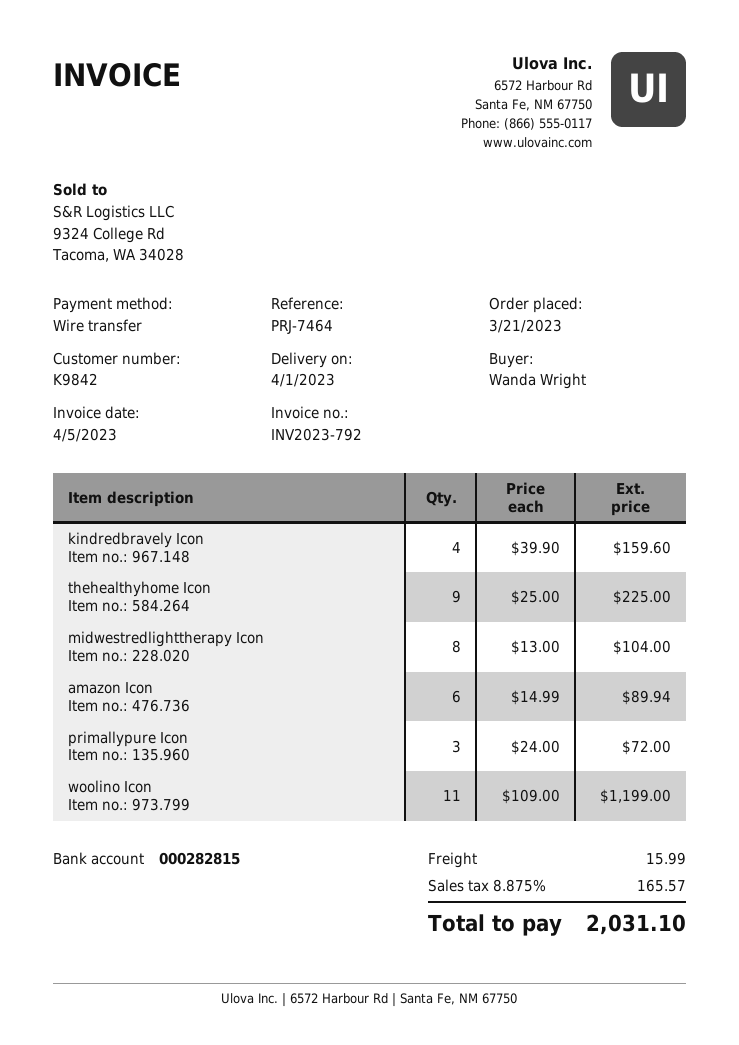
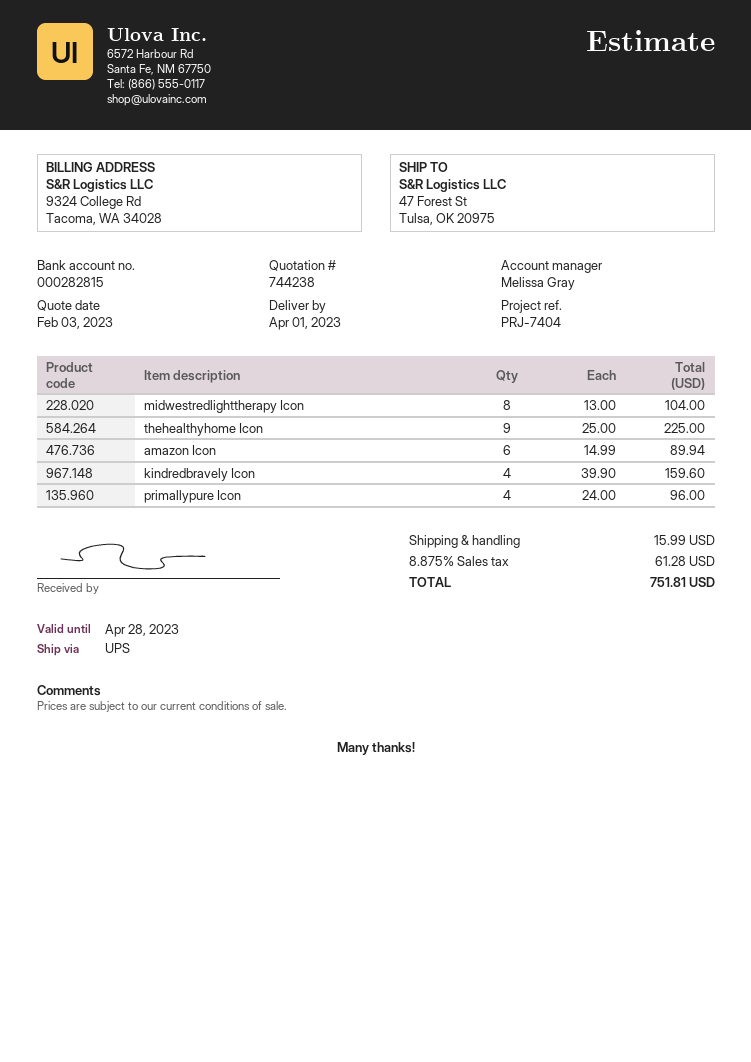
reference: PRJ-7464 -> PRJ-7404
primallypure Icon: 3 x 24.00 = 72.00 -> 4 x 24.00 = 96.00
woolino Icon: 11 x 109.00 = 1199.00 -> none
tax: 8.875% = 165.57 -> 8.875% = 61.28
total: 2031.10 -> 751.81

